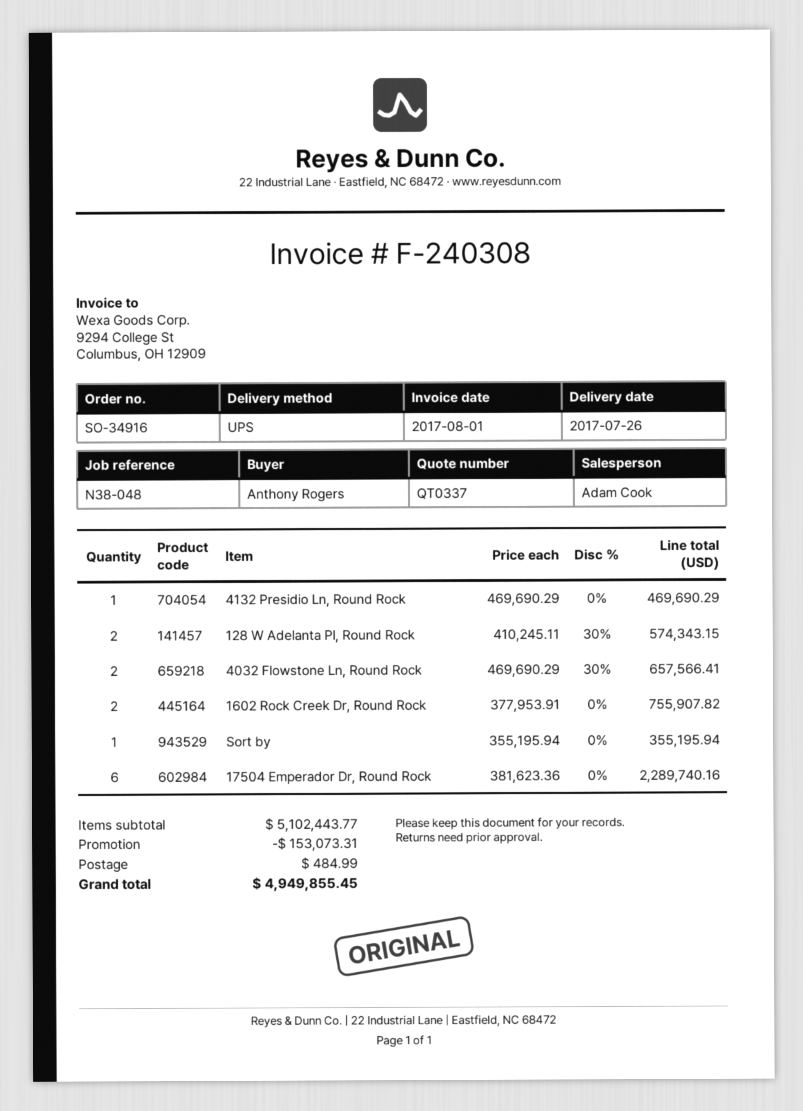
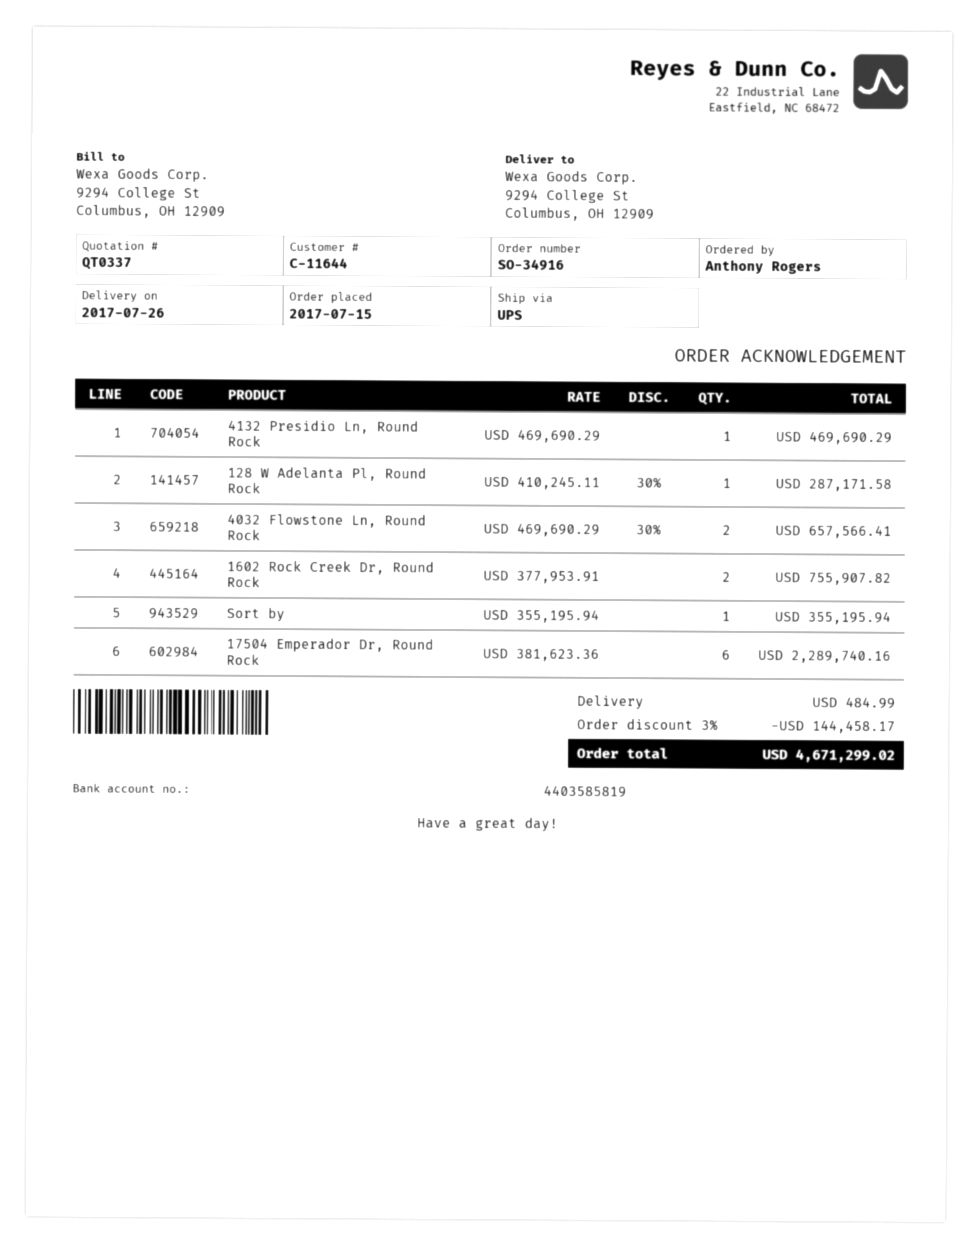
128 W Adelanta Pl, Round Rock: 2 x 410245.11 - 30% = 574343.15 -> 1 x 410245.11 - 30% = 287171.58
discount: 153073.31 -> 144458.17
total: 4949855.45 -> 4671299.02

